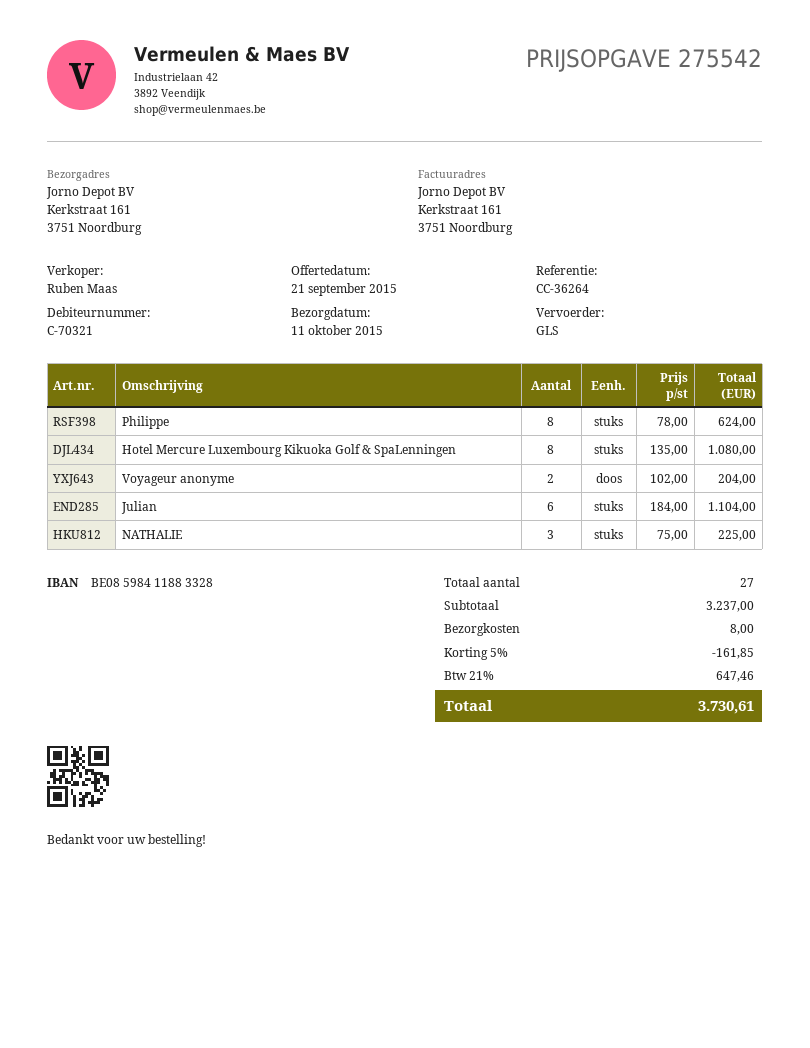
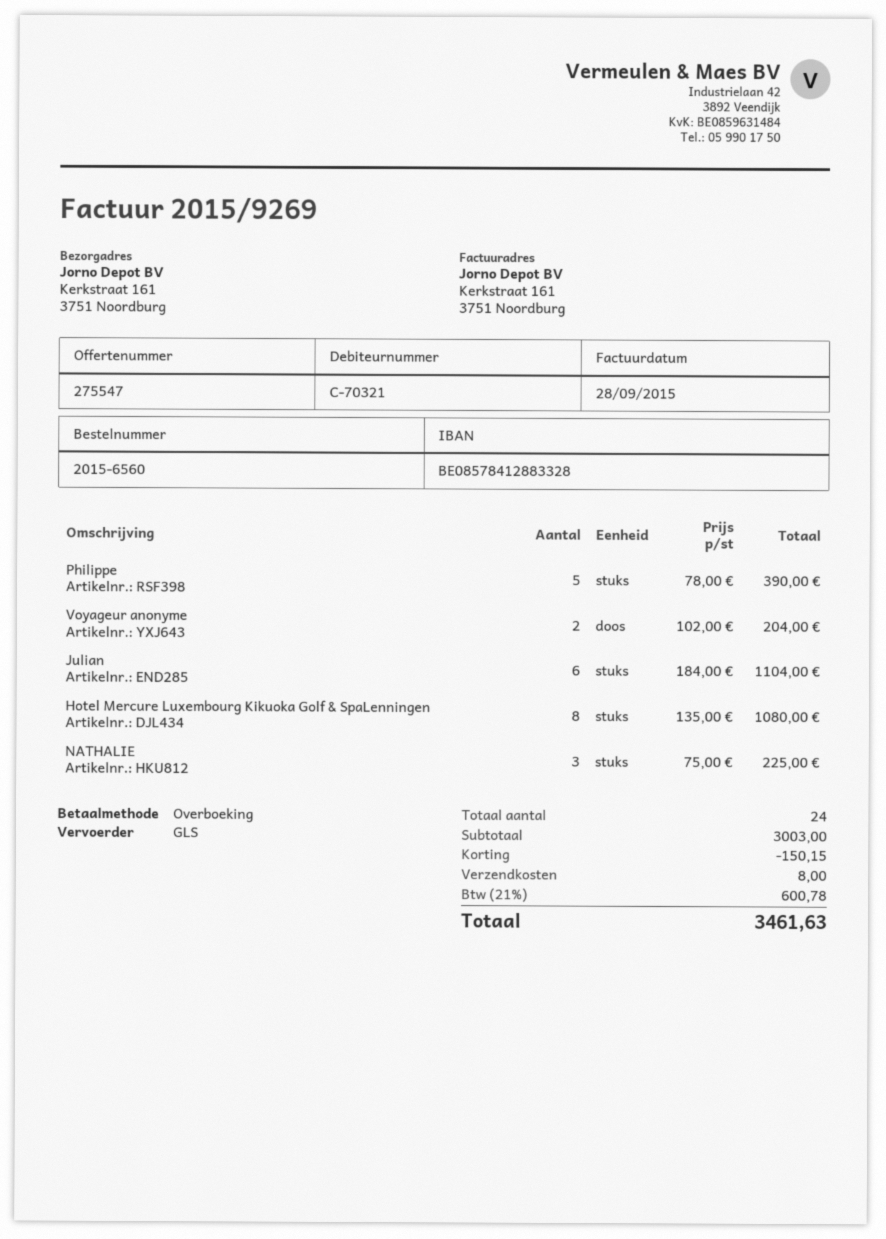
quote number: 275542 -> 275547
bank account: BE08598411883328 -> BE08578412883328
Philippe: 8 x 78.00 = 624.00 -> 5 x 78.00 = 390.00
total quantity: 27 -> 24
subtotal: 3237.00 -> 3003.00
discount: 161.85 -> 150.15
tax: 21% = 647.46 -> 21% = 600.78
total: 3730.61 -> 3461.63

